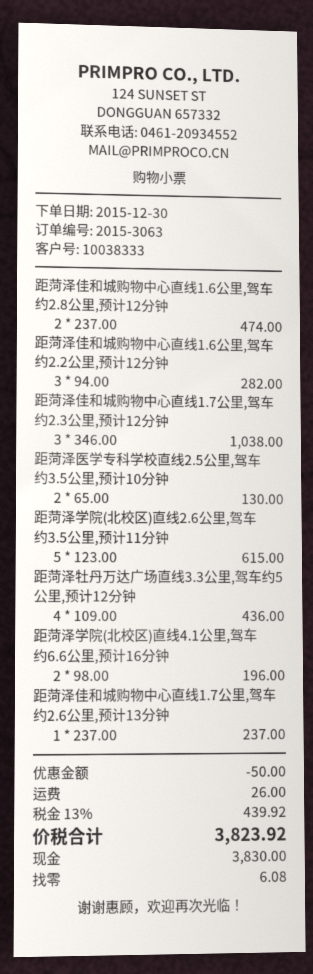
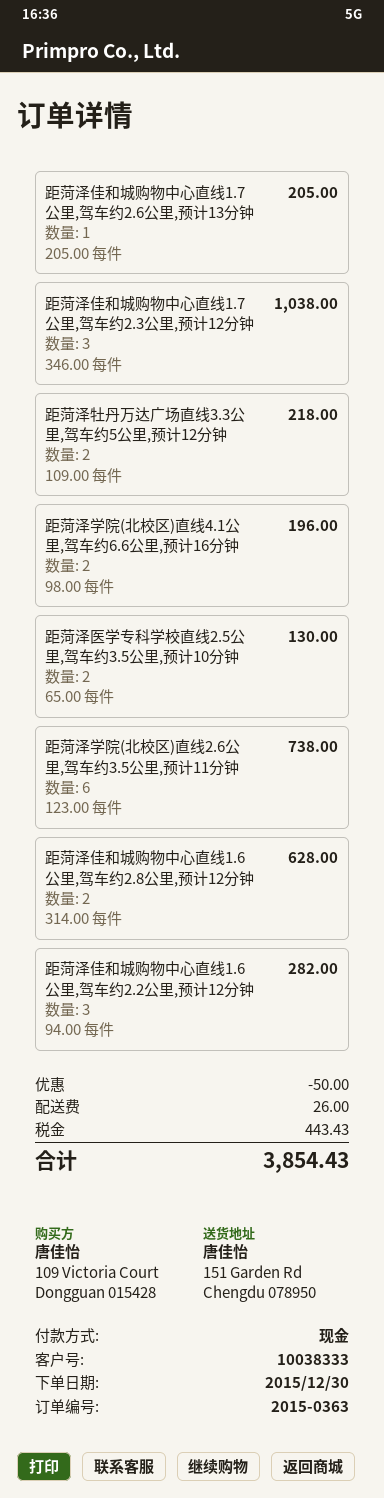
order number: 2015-3063 -> 2015-0363
距菏泽佳和城购物中心直线1.6公里,驾车约2.8公里,预计12分钟: 2 x 237.00 = 474.00 -> 2 x 314.00 = 628.00
距菏泽学院(北校区)直线2.6公里,驾车约3.5公里,预计11分钟: 5 x 123.00 = 615.00 -> 6 x 123.00 = 738.00
距菏泽牡丹万达广场直线3.3公里,驾车约5公里,预计12分钟: 4 x 109.00 = 436.00 -> 2 x 109.00 = 218.00
距菏泽佳和城购物中心直线1.7公里,驾车约2.6公里,预计13分钟: 1 x 237.00 = 237.00 -> 1 x 205.00 = 205.00
tax: 439.92 -> 443.43
total: 3823.92 -> 3854.43

